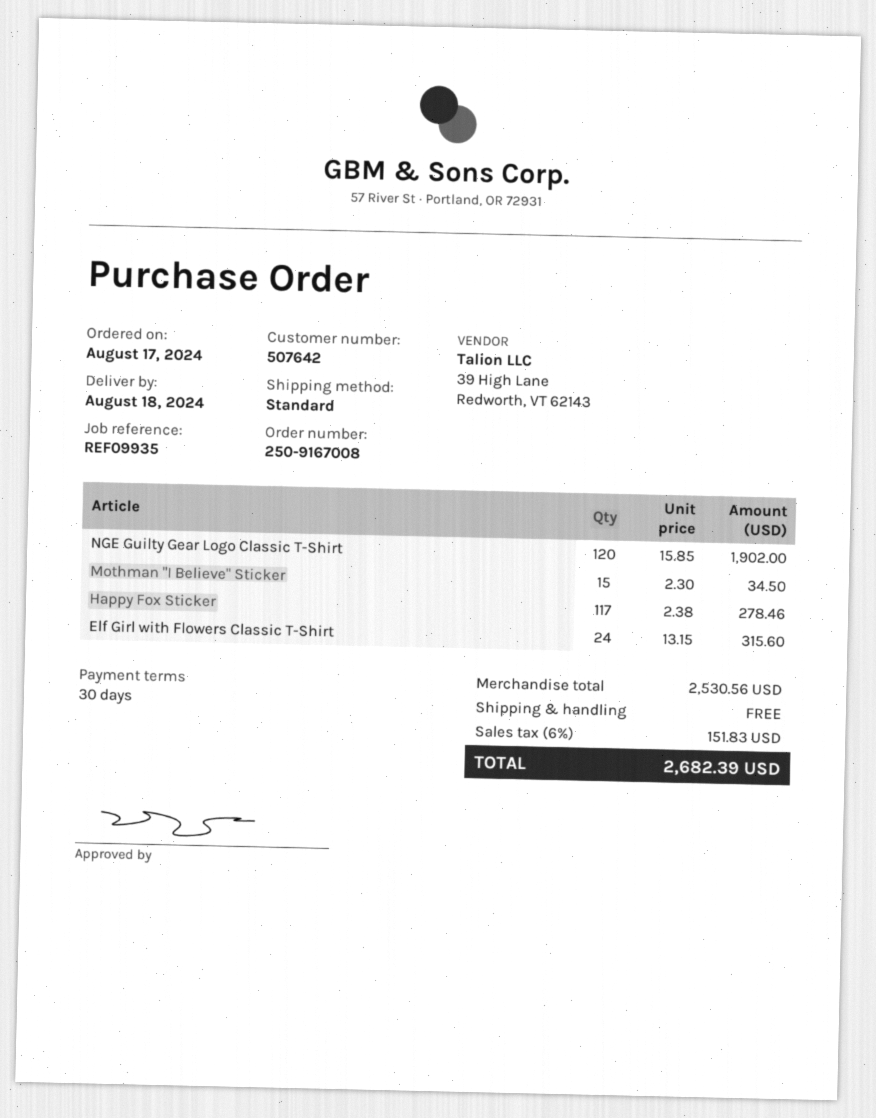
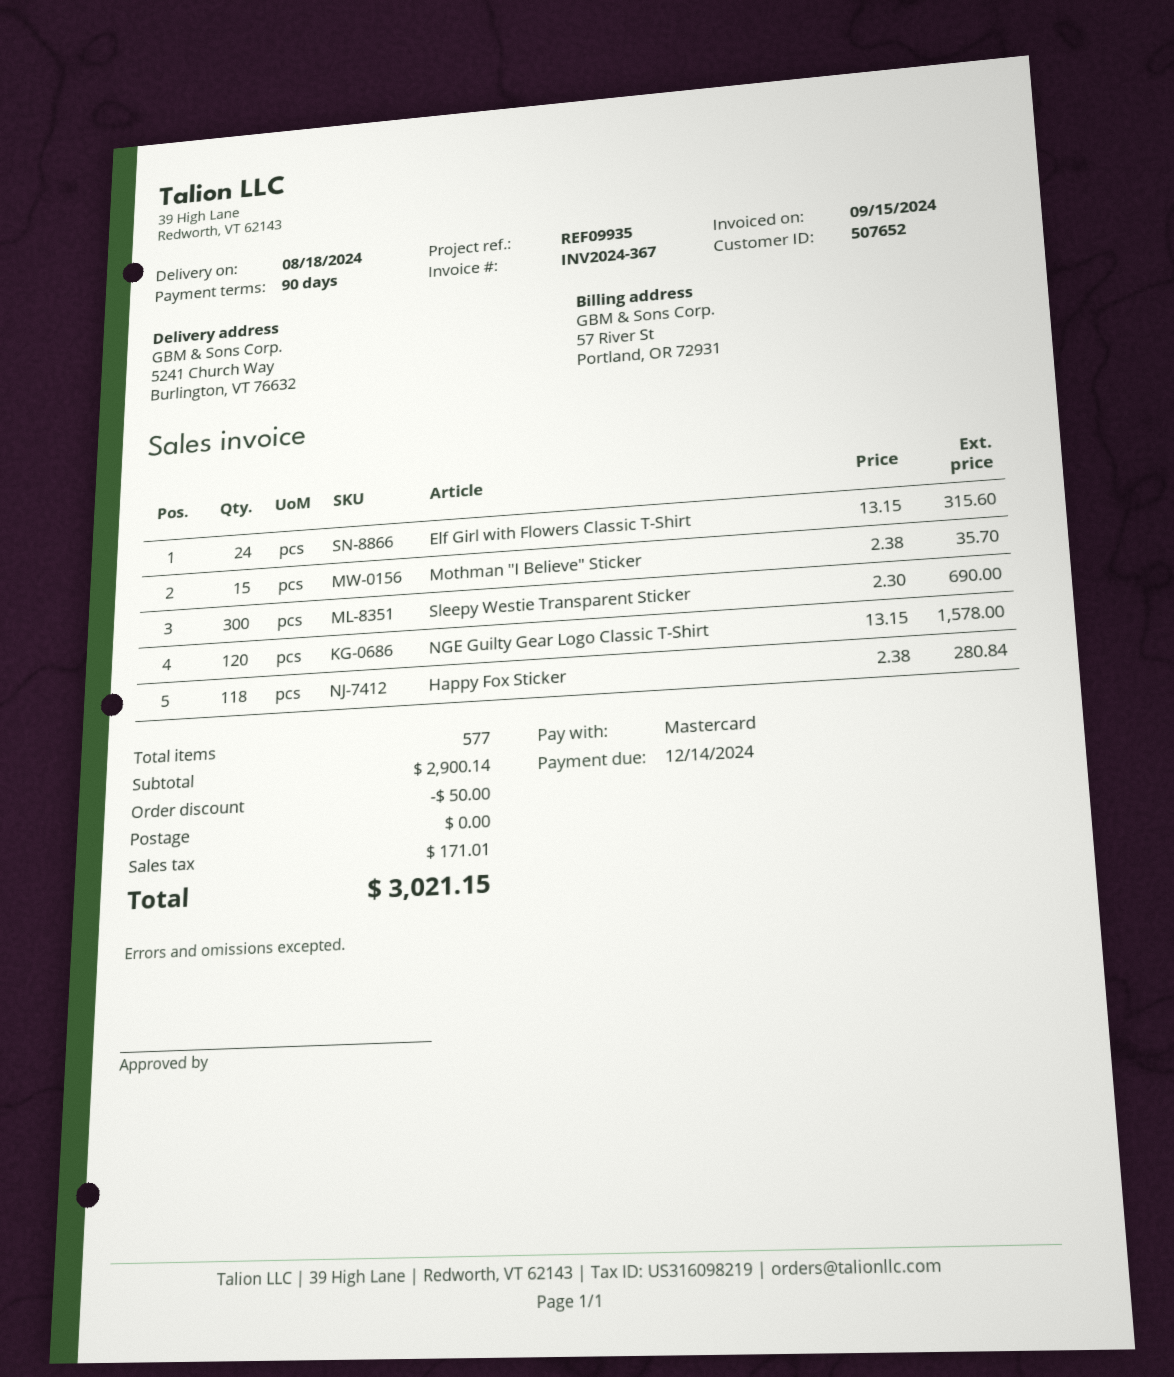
payment terms: 30 days -> 90 days
customer number: 507642 -> 507652
NGE Guilty Gear Logo Classic T-Shirt: 120 x 15.85 = 1902.00 -> 120 x 13.15 = 1578.00
Mothman "I Believe" Sticker: 15 x 2.30 = 34.50 -> 15 x 2.38 = 35.70
Happy Fox Sticker: 117 x 2.38 = 278.46 -> 118 x 2.38 = 280.84
Sleepy Westie Transparent Sticker: none -> 300 x 2.30 = 690.00
subtotal: 2530.56 -> 2900.14
discount: none -> 50.00
tax: 151.83 -> 171.01
total: 2682.39 -> 3021.15

